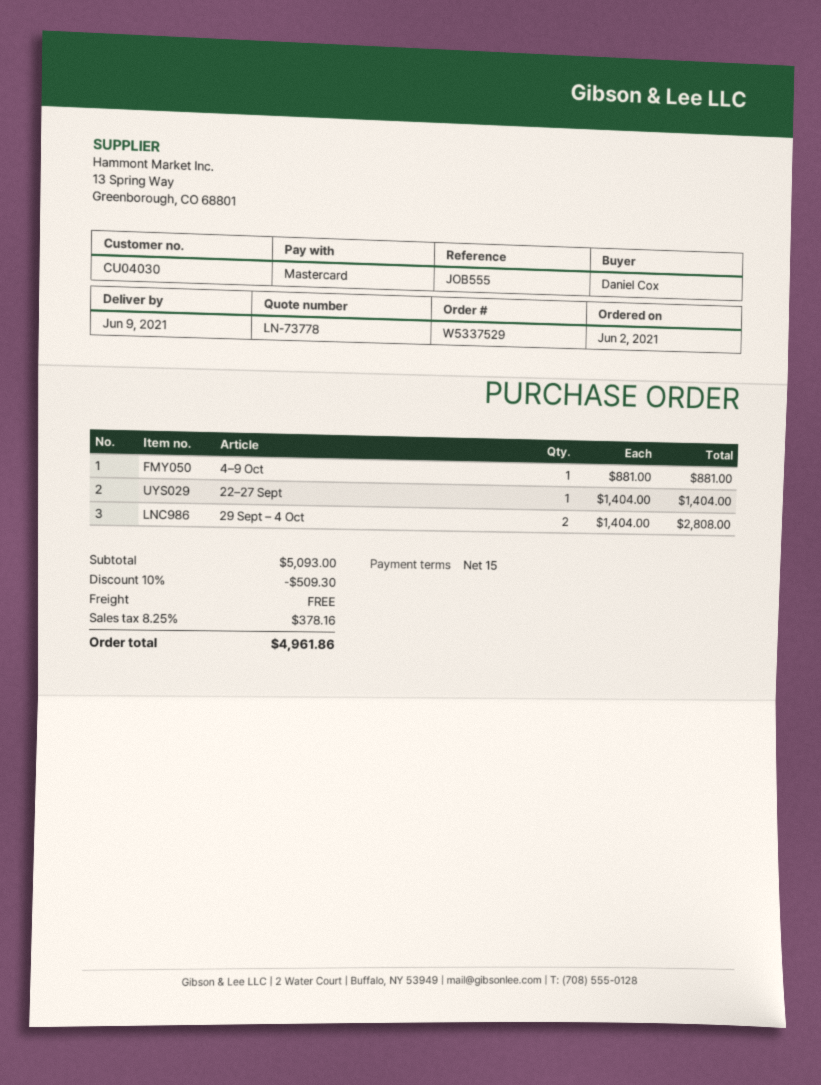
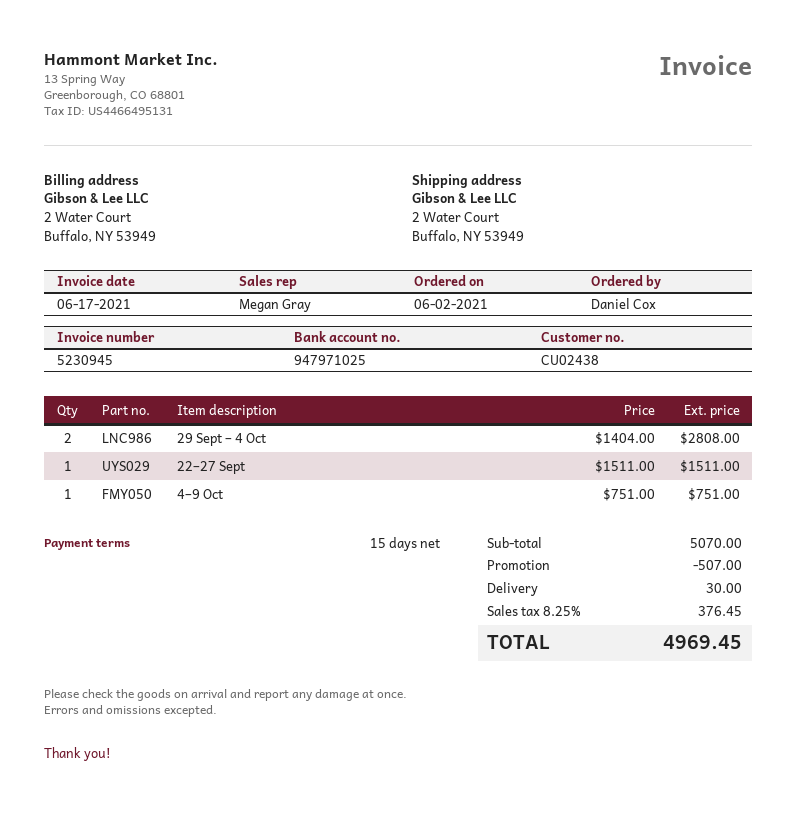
customer number: CU04030 -> CU02438
4–9 Oct: 1 x 881.00 = 881.00 -> 1 x 751.00 = 751.00
22–27 Sept: 1 x 1404.00 = 1404.00 -> 1 x 1511.00 = 1511.00
subtotal: 5093.00 -> 5070.00
discount: 509.30 -> 507.00
shipping: 0.00 -> 30.00
tax: 8.25% = 378.16 -> 8.25% = 376.45
total: 4961.86 -> 4969.45

